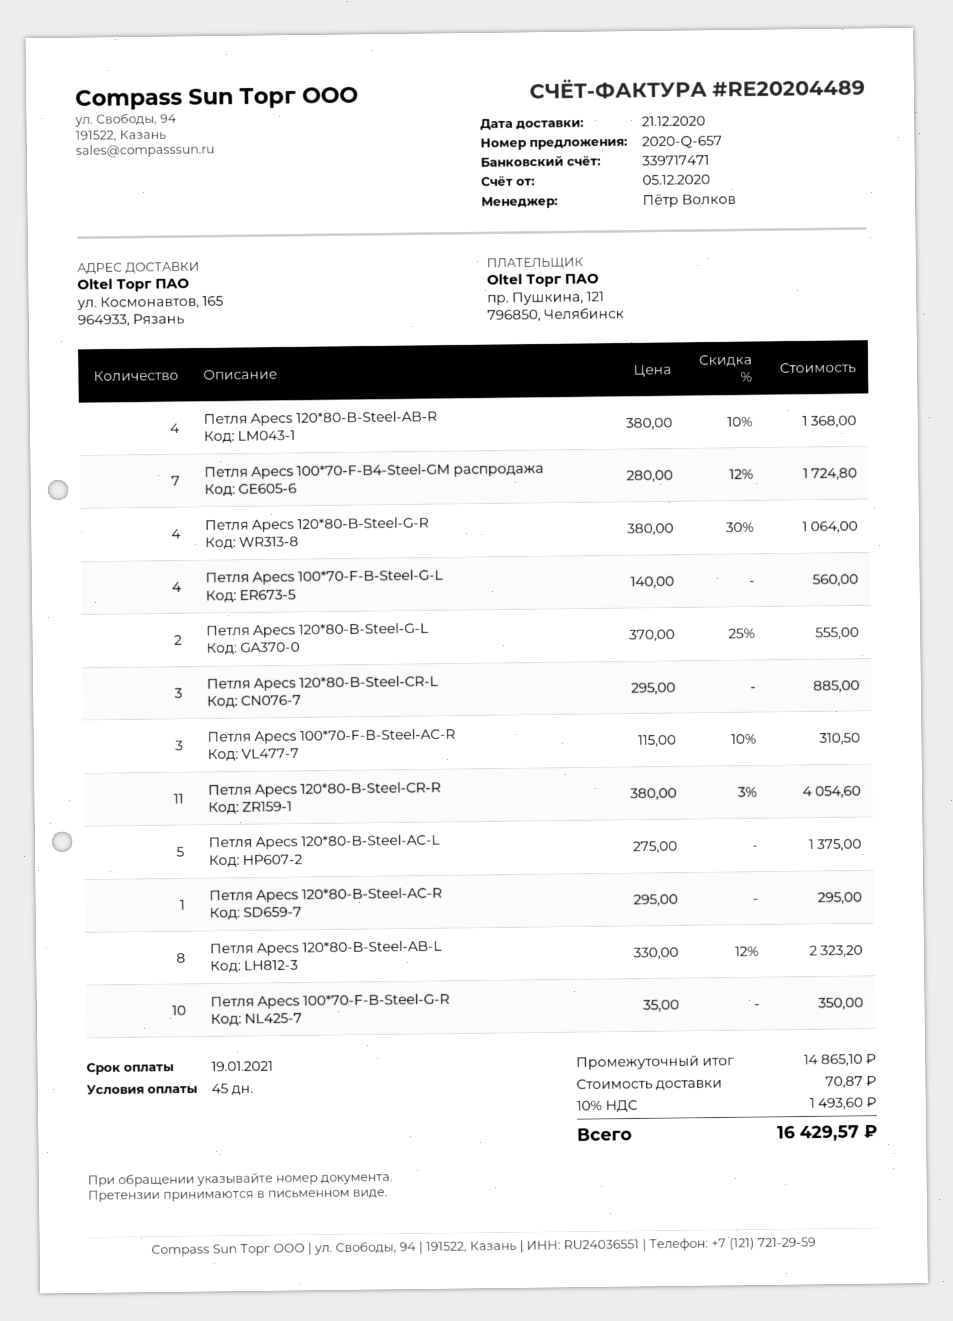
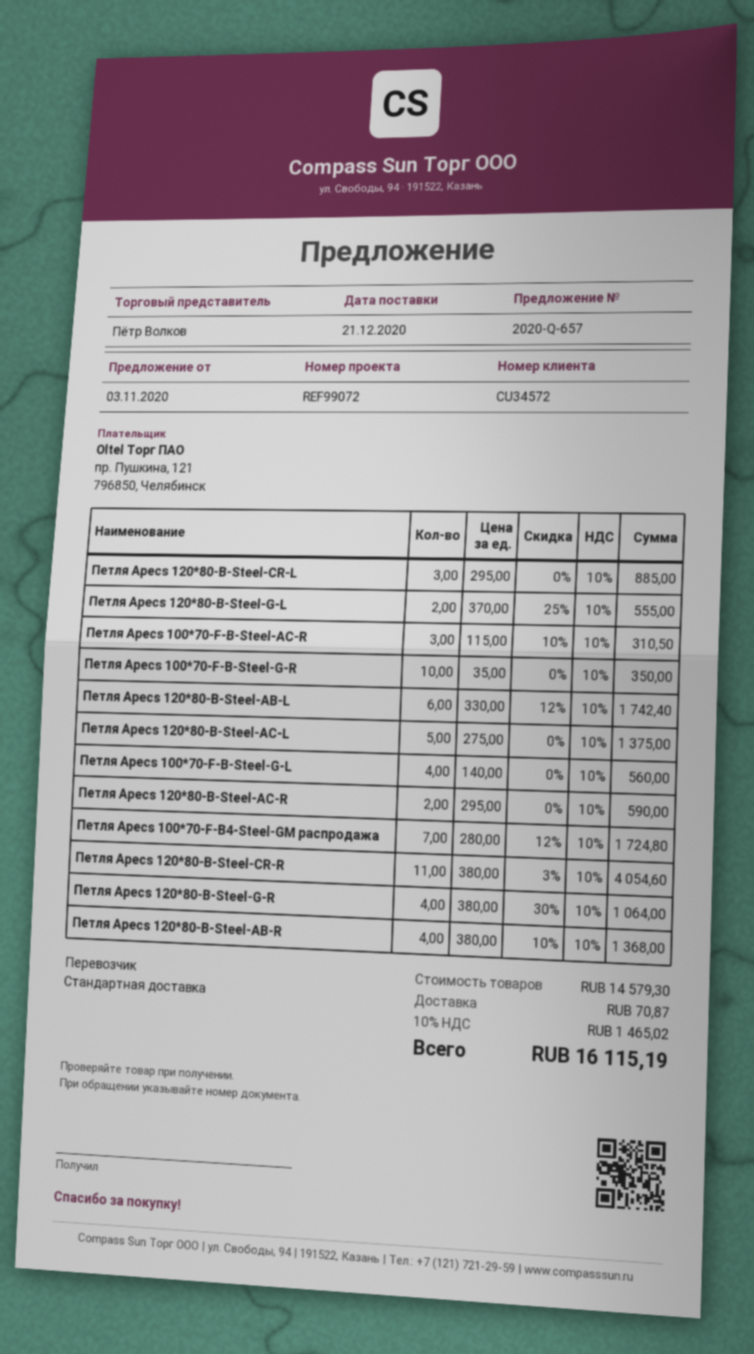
Петля Apecs 120*80-B-Steel-AC-R: 1 x 295.00 = 295.00 -> 2 x 295.00 = 590.00
Петля Apecs 120*80-B-Steel-AB-L: 8 x 330.00 - 12% = 2323.20 -> 6 x 330.00 - 12% = 1742.40
subtotal: 14865.10 -> 14579.30
tax: 10% = 1493.60 -> 10% = 1465.02
total: 16429.57 -> 16115.19

